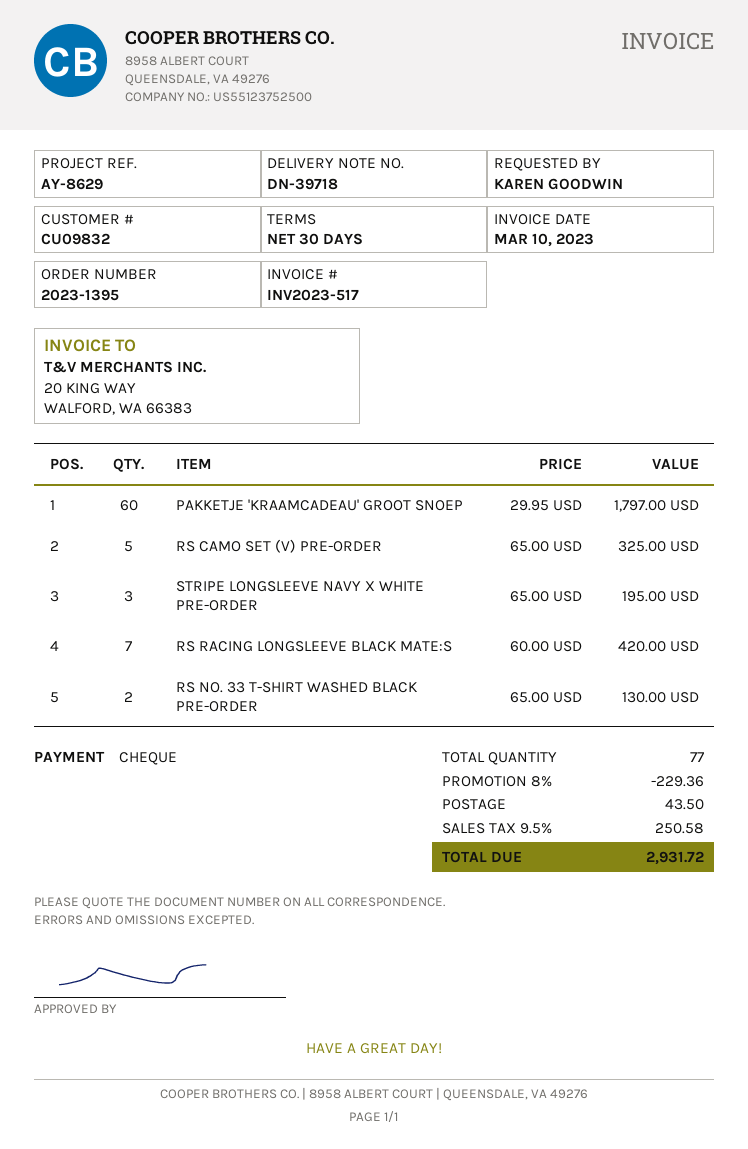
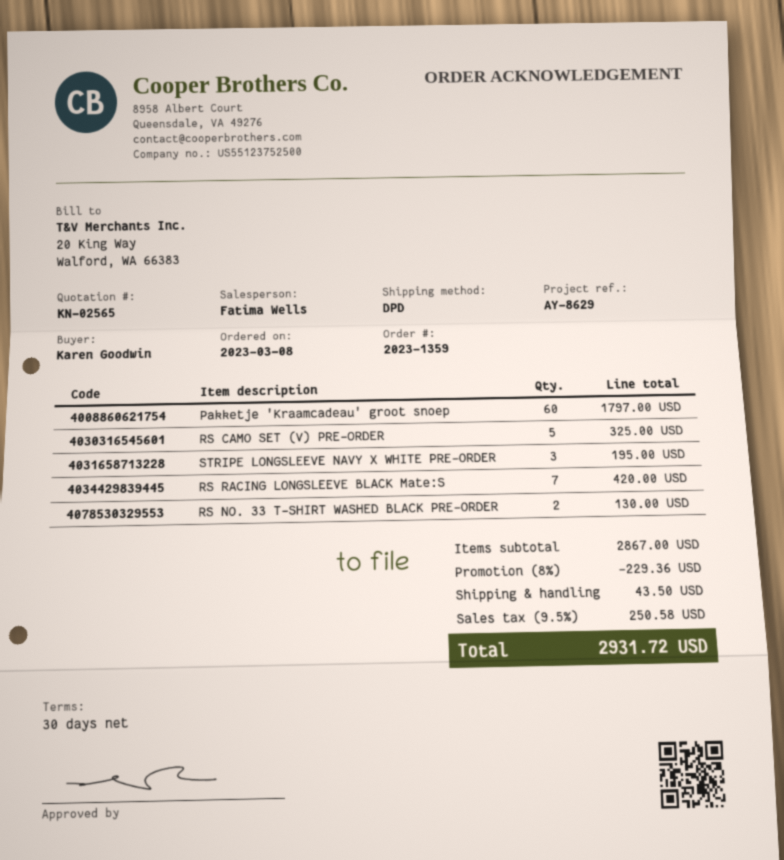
order number: 2023-1395 -> 2023-1359

